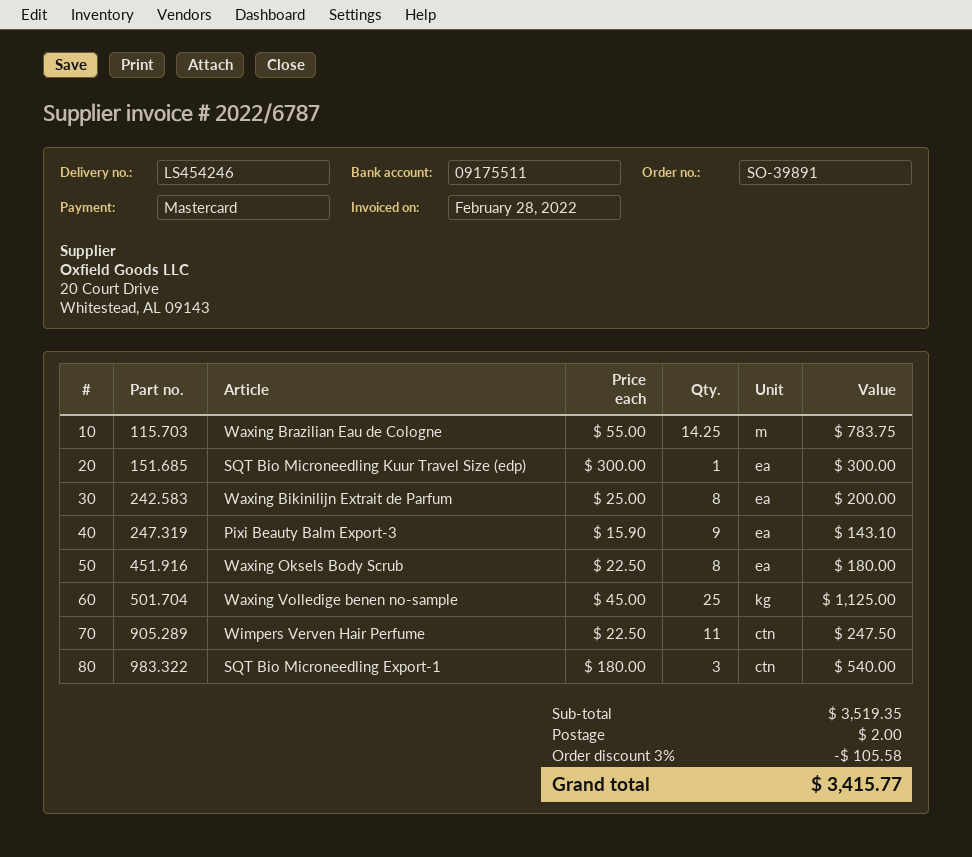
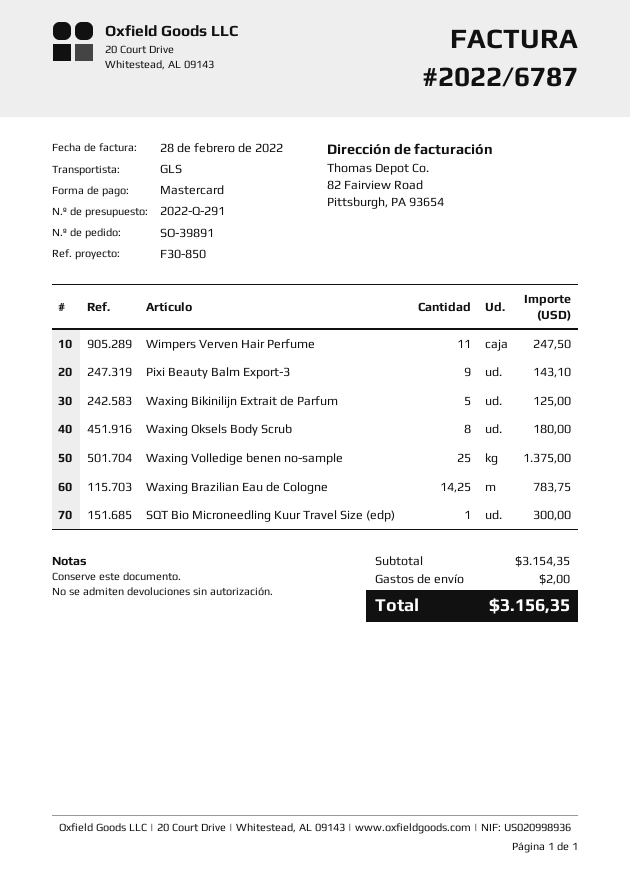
Waxing Bikinilijn Extrait de Parfum: 8 for 200.00 -> 5 for 125.00
Waxing Volledige benen no-sample: 25 for 1125.00 -> 25 for 1375.00
SQT Bio Microneedling Export-1: 3 for 540.00 -> none
subtotal: 3519.35 -> 3154.35
discount: 3% = 105.58 -> none
total: 3415.77 -> 3156.35

